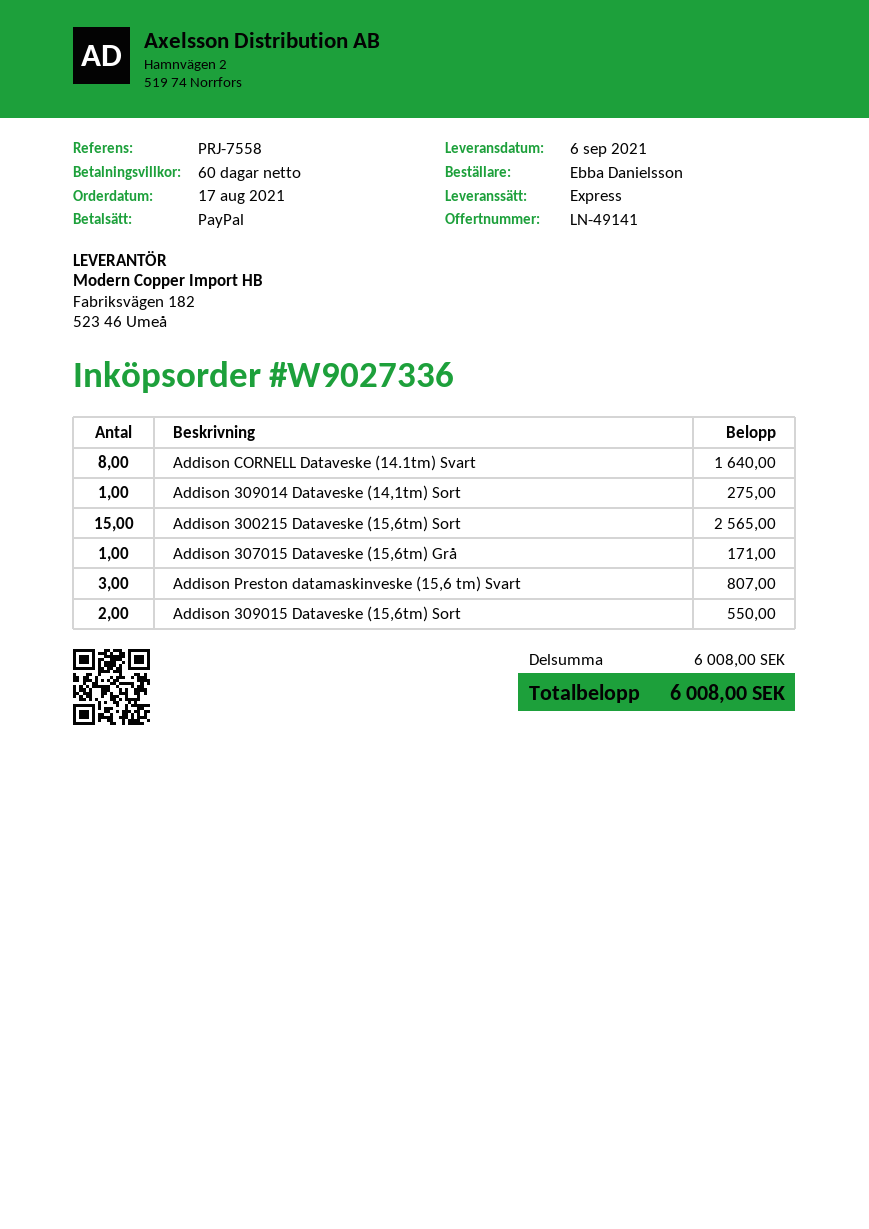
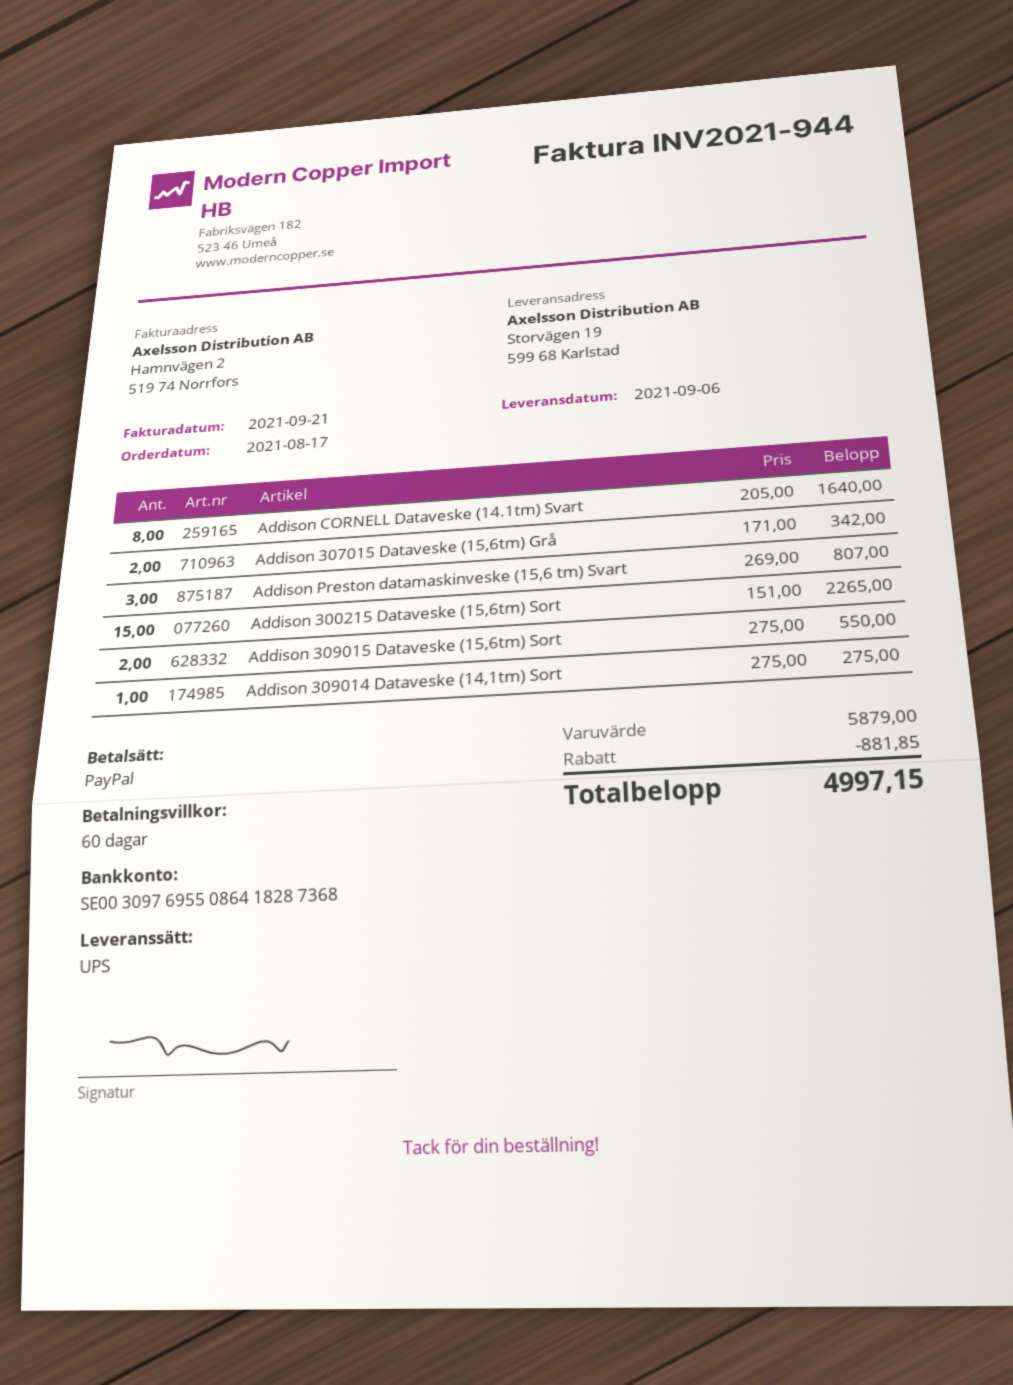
shipping method: express -> UPS
Addison 300215 Dataveske (15,6tm) Sort: 15 for 2565.00 -> 15 for 2265.00
Addison 307015 Dataveske (15,6tm) Grå: 1 for 171.00 -> 2 for 342.00
subtotal: 6008.00 -> 5879.00
discount: none -> 881.85
total: 6008.00 -> 4997.15

